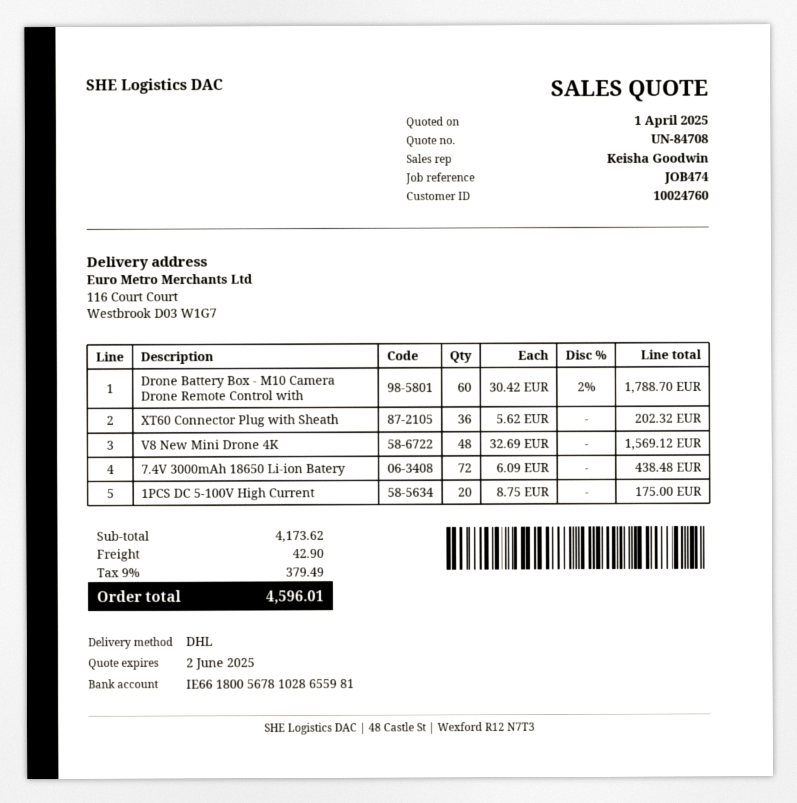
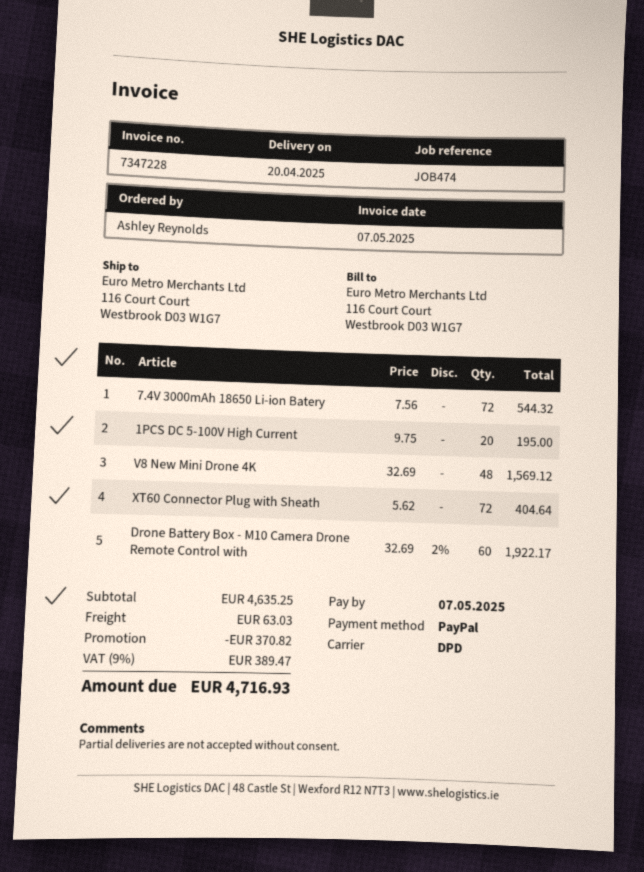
shipping method: DHL -> DPD
Drone Battery Box - M10 Camera Drone Remote Control with: 60 x 30.42 - 2% = 1788.70 -> 60 x 32.69 - 2% = 1922.17
XT60 Connector Plug with Sheath: 36 x 5.62 = 202.32 -> 72 x 5.62 = 404.64
7.4V 3000mAh 18650 Li-ion Batery: 72 x 6.09 = 438.48 -> 72 x 7.56 = 544.32
1PCS DC 5-100V High Current: 20 x 8.75 = 175.00 -> 20 x 9.75 = 195.00
subtotal: 4173.62 -> 4635.25
discount: none -> 370.82
shipping: 42.90 -> 63.03
tax: 9% = 379.49 -> 9% = 389.47
total: 4596.01 -> 4716.93

